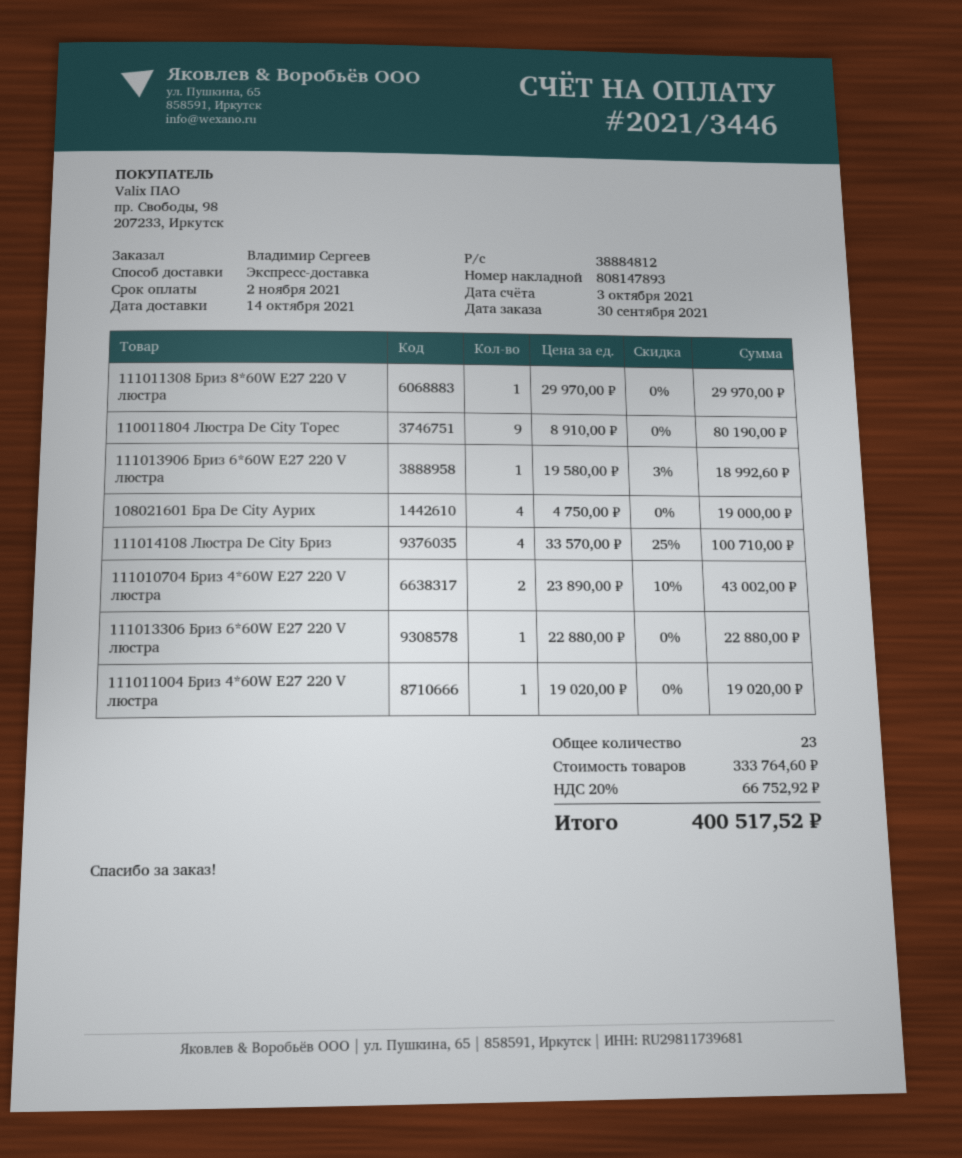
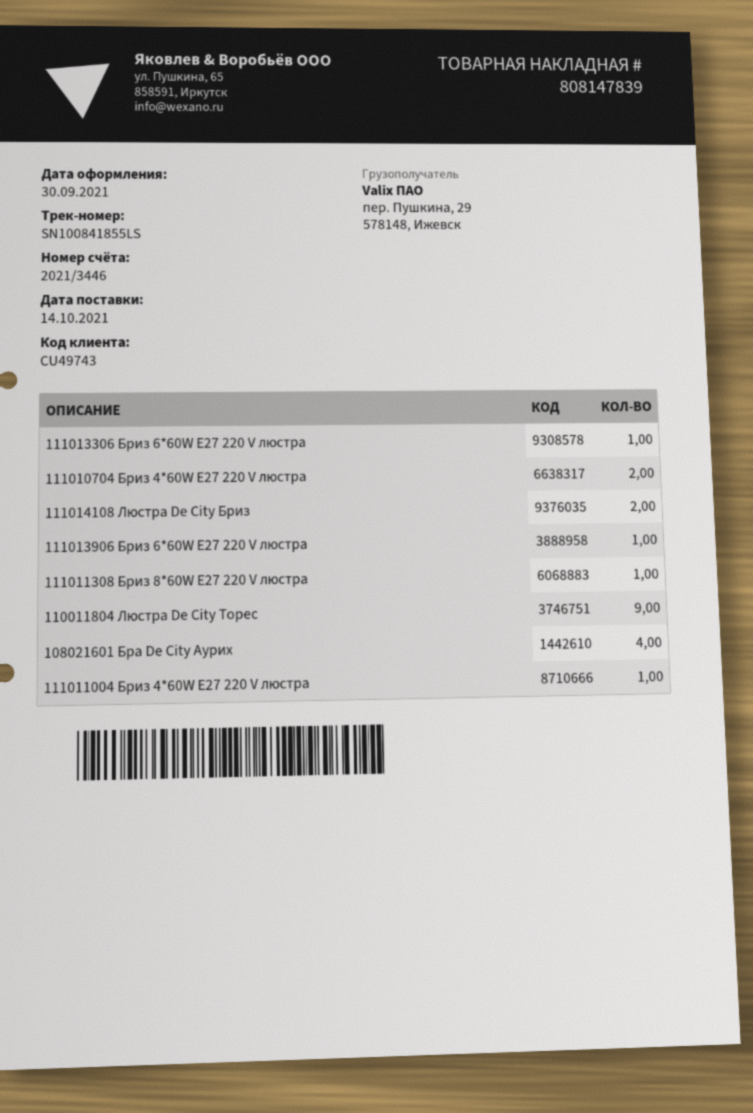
delivery note number: 808147893 -> 808147839
111014108 Люстра De City Бриз: 4 -> 2

